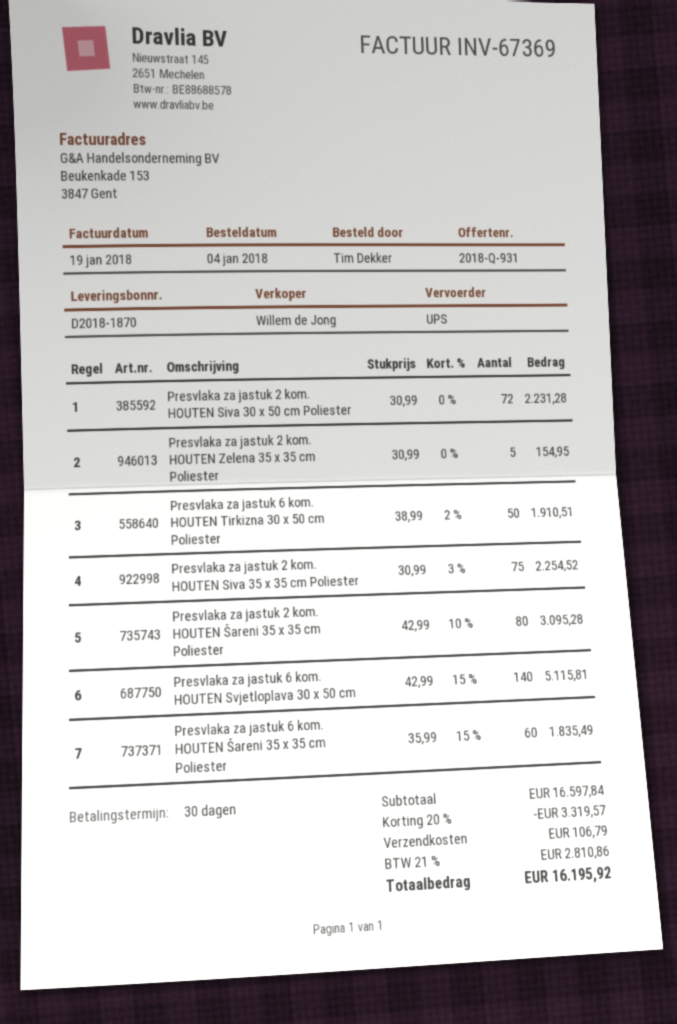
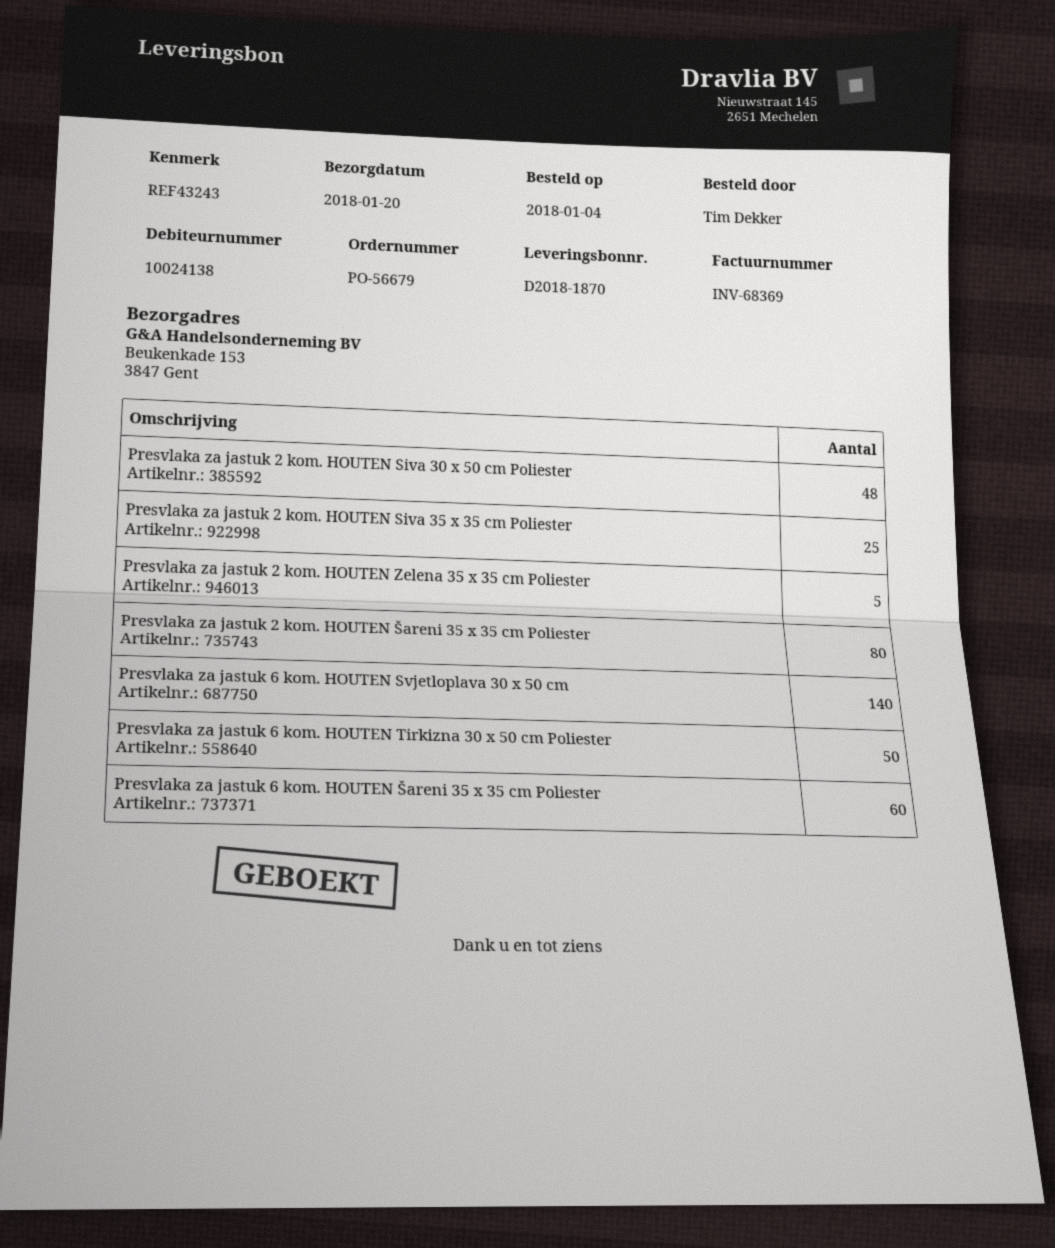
invoice number: INV-67369 -> INV-68369
Presvlaka za jastuk 2 kom. HOUTEN Siva 30 x 50 cm Poliester: 72 -> 48
Presvlaka za jastuk 2 kom. HOUTEN Siva 35 x 35 cm Poliester: 75 -> 25

